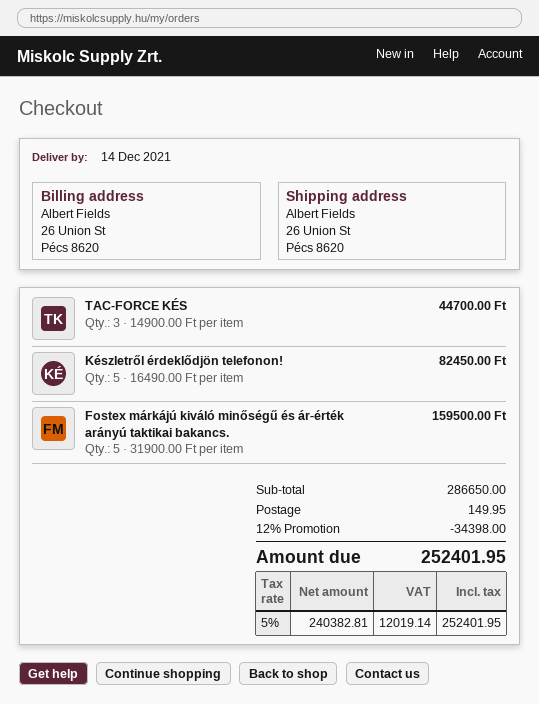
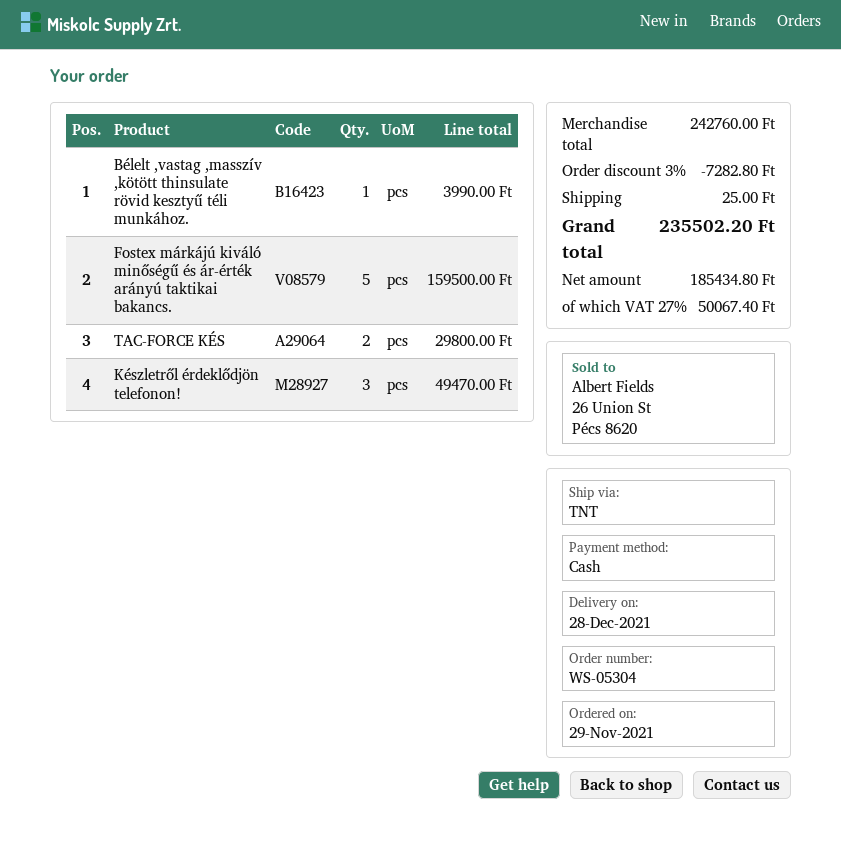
delivery date: 2021-12-14 -> 2021-12-28
TAC-FORCE KÉS: 3 for 44700.00 -> 2 for 29800.00
Készletről érdeklődjön telefonon!: 5 for 82450.00 -> 3 for 49470.00
Bélelt ,vastag ,masszív ,kötött thinsulate rövid kesztyű téli munkához.: none -> 1 for 3990.00
subtotal: 286650.00 -> 242760.00
discount: 12% = 34398.00 -> 3% = 7282.80
shipping: 149.95 -> 25.00
net: 240382.81 -> 185434.80
tax: 5% = 12019.14 -> 27% = 50067.40
total: 252401.95 -> 235502.20

